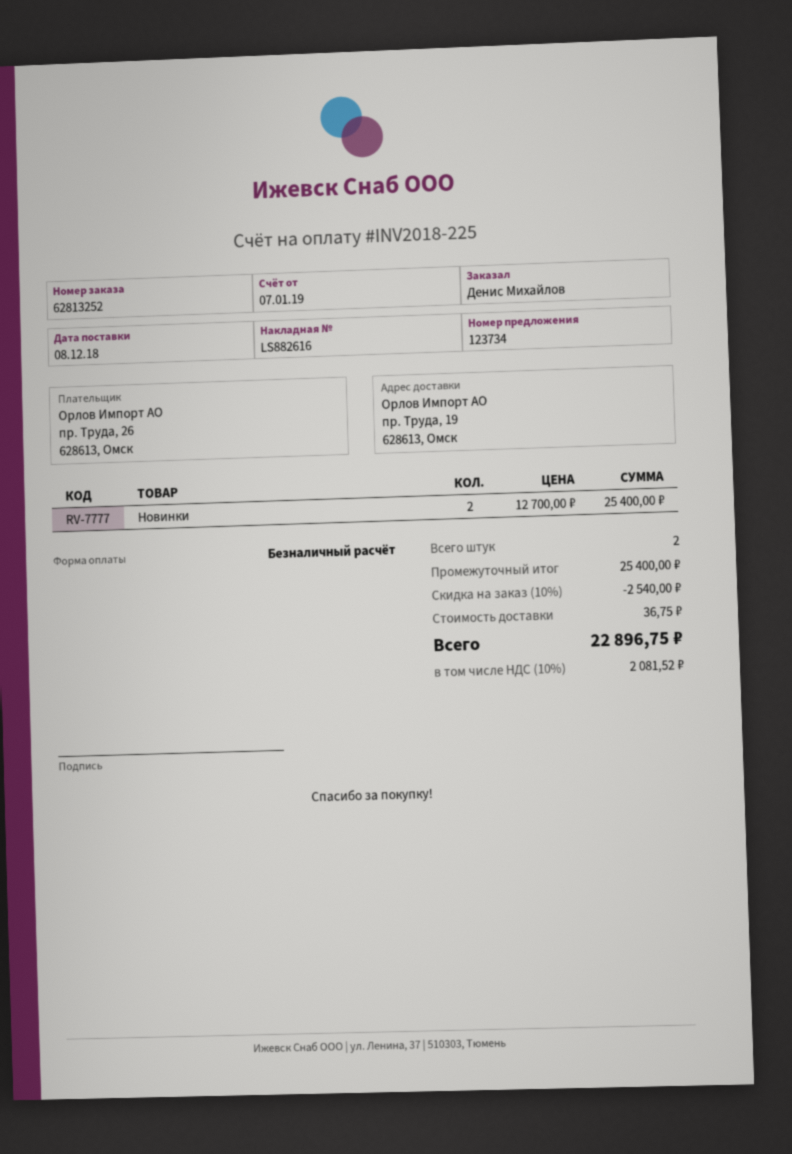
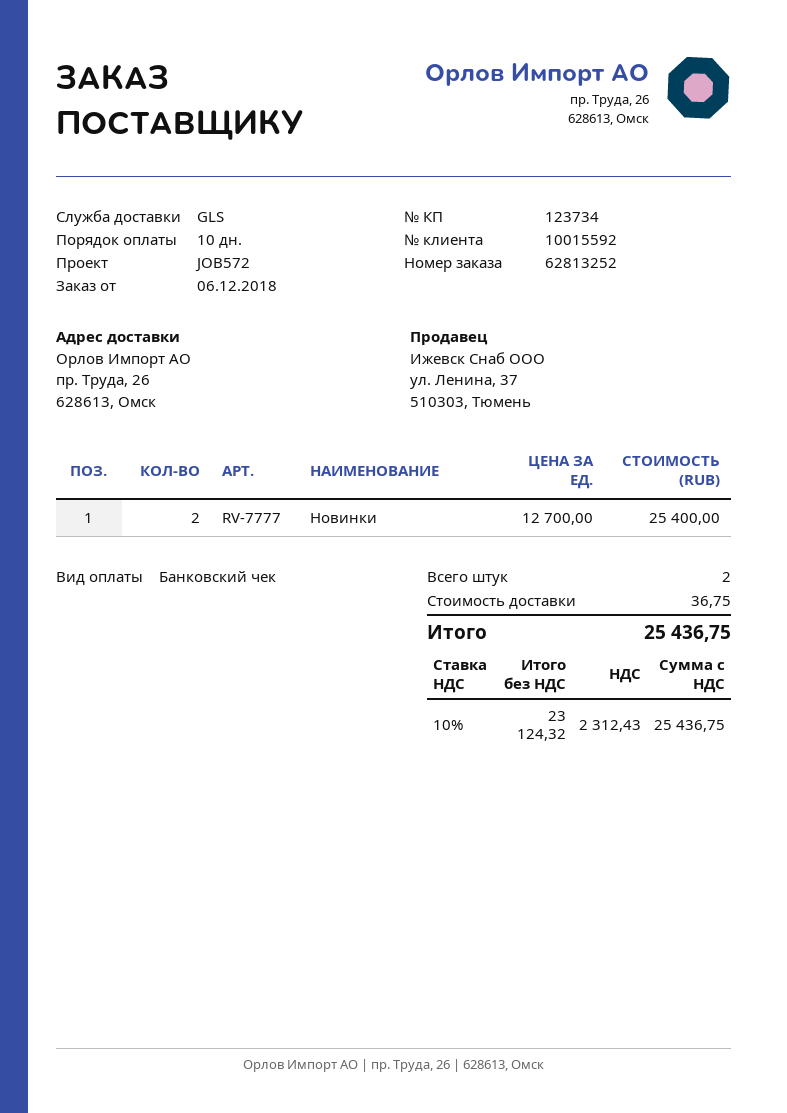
payment method: bank transfer -> cheque
ship to: пр. Труда, 19, 628613, Омск -> пр. Труда, 26, 628613, Омск
discount: 10% = 2540.00 -> none
tax: 10% = 2081.52 -> 10% = 2312.43
total: 22896.75 -> 25436.75

